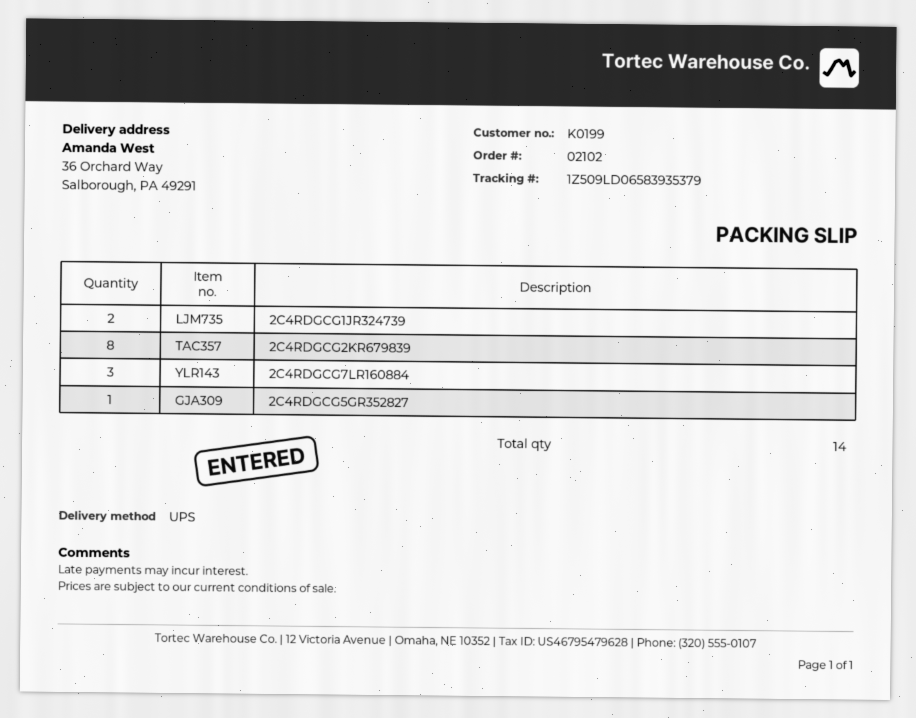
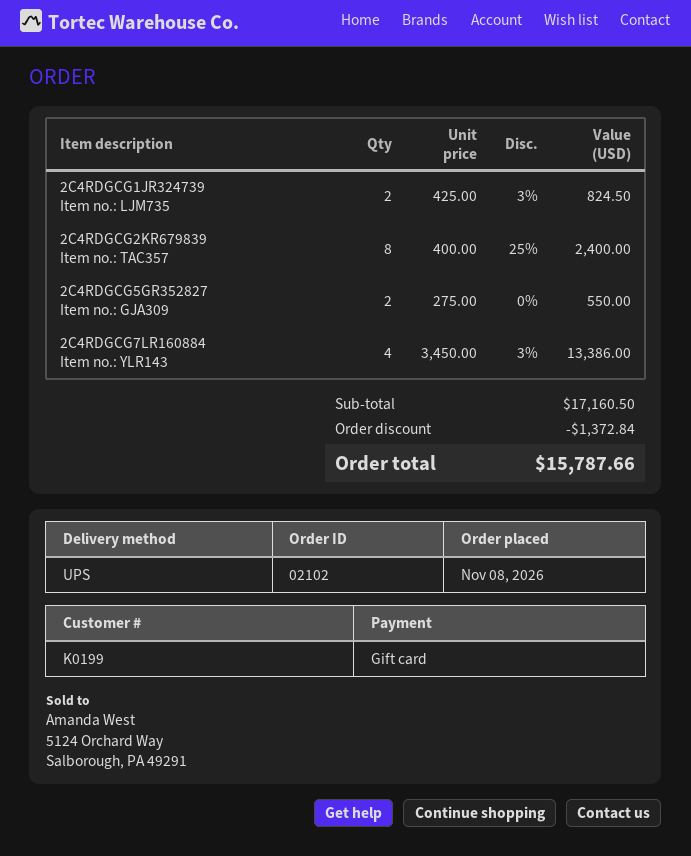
2C4RDGCG7LR160884: 3 -> 4
2C4RDGCG5GR352827: 1 -> 2

